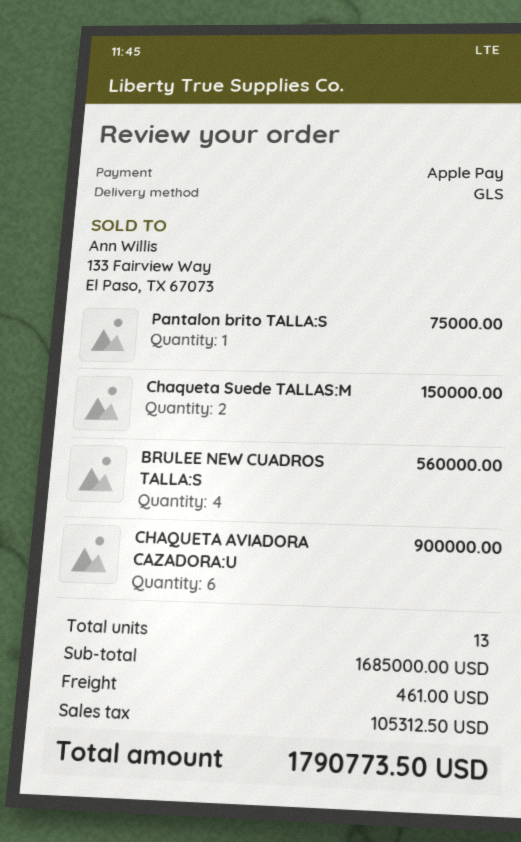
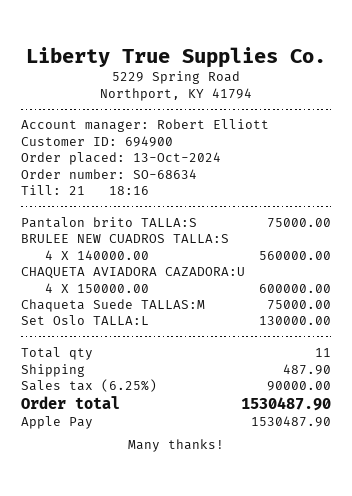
Chaqueta Suede TALLAS:M: 2 for 150000.00 -> 1 for 75000.00
CHAQUETA AVIADORA CAZADORA:U: 6 for 900000.00 -> 4 for 600000.00
Set Oslo TALLA:L: none -> 1 for 130000.00
total quantity: 13 -> 11
shipping: 461.00 -> 487.90
tax: 105312.50 -> 90000.00
total: 1790773.50 -> 1530487.90

